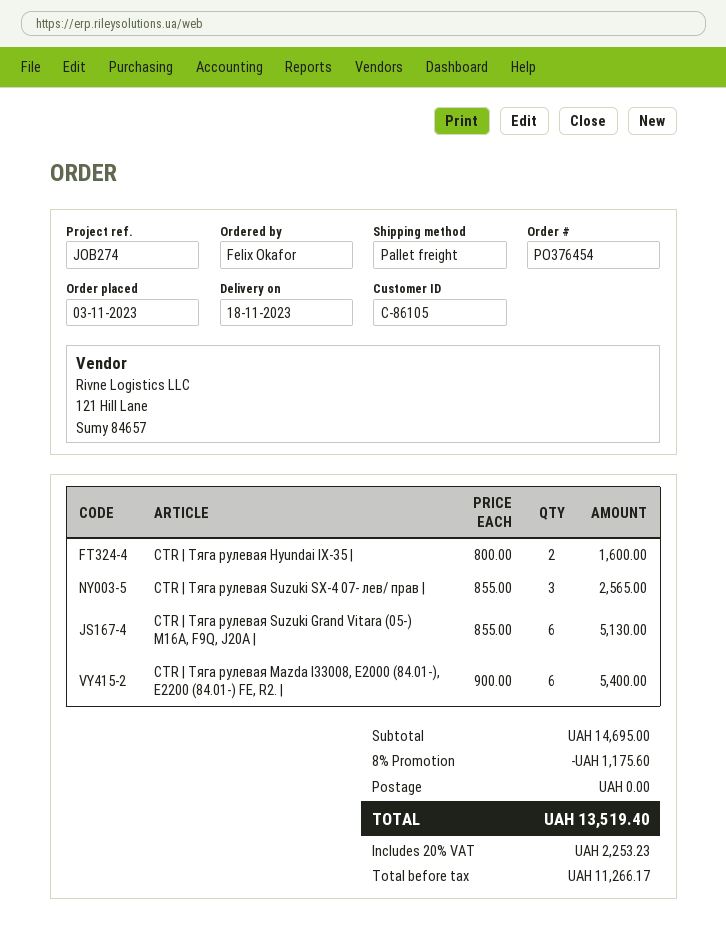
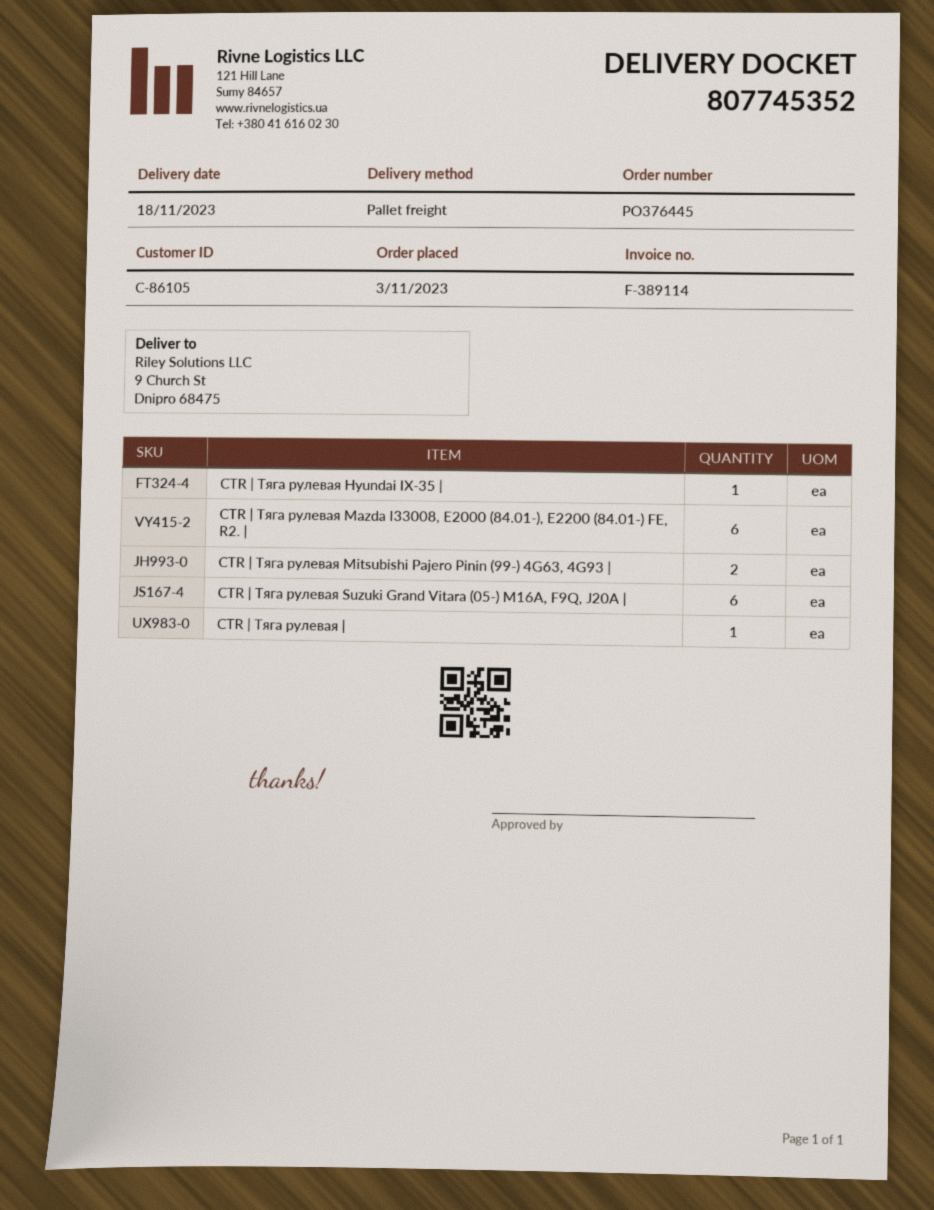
order number: PO376454 -> PO376445
CTR | Тяга рулевая Hyundai IX-35 |: 2 -> 1
CTR | Тяга рулевая Suzuki SX-4 07- лев/ прав |: 3 -> none
CTR | Тяга рулевая Mitsubishi Pajero Pinin (99-) 4G63, 4G93 |: none -> 2
CTR | Тяга рулевая |: none -> 1

